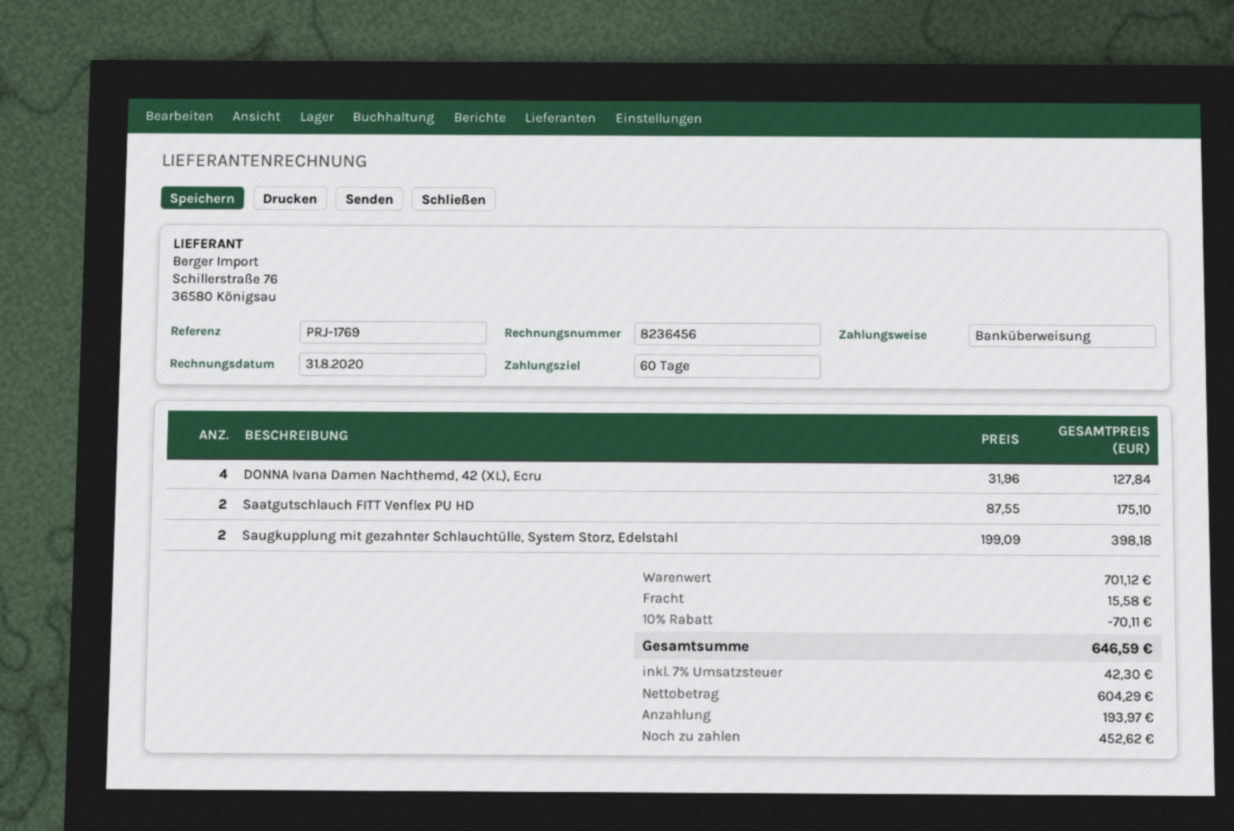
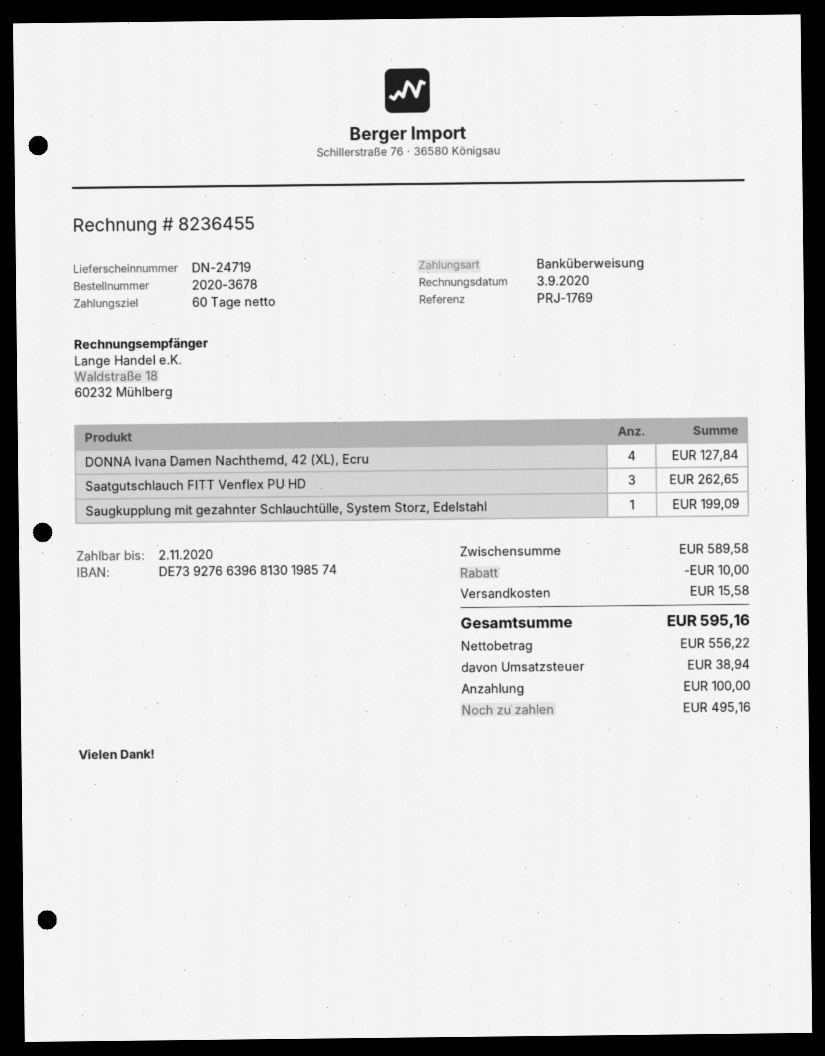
invoice number: 8236456 -> 8236455
invoice date: 2020-08-31 -> 2020-09-03
Saatgutschlauch FITT Venflex PU HD: 2 for 175.10 -> 3 for 262.65
Saugkupplung mit gezahnter Schlauchtülle, System Storz, Edelstahl: 2 for 398.18 -> 1 for 199.09
subtotal: 701.12 -> 589.58
discount: 70.11 -> 10.00
net: 604.29 -> 556.22
tax: 42.30 -> 38.94
total: 646.59 -> 595.16
deposit: 193.97 -> 100.00
balance: 452.62 -> 495.16

